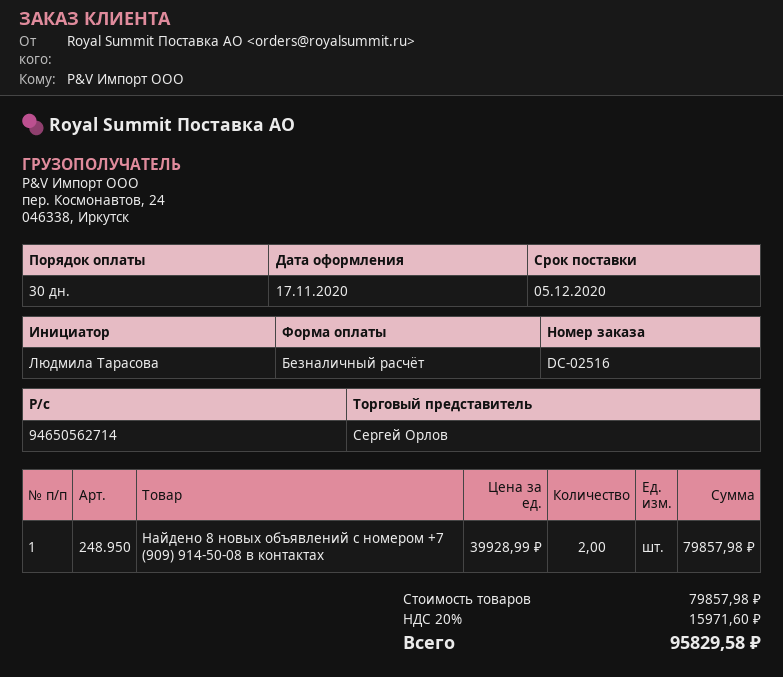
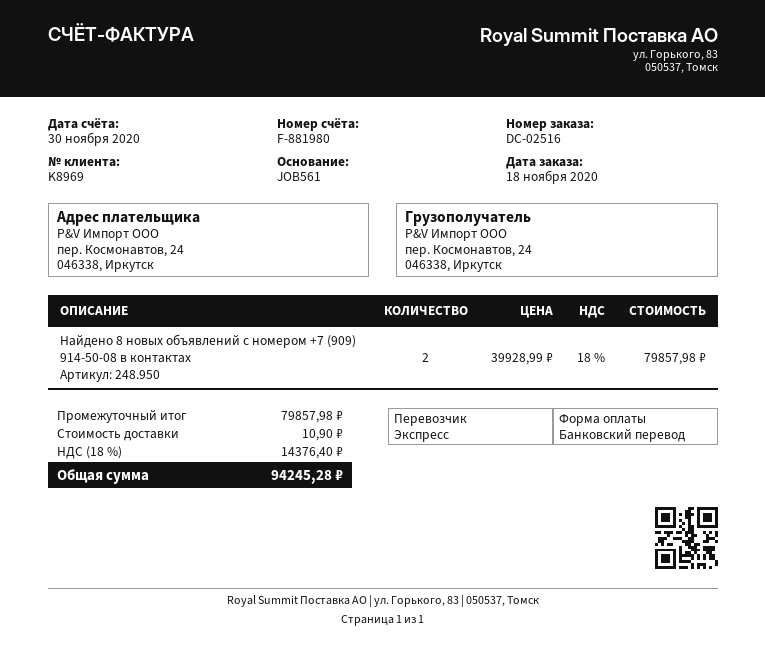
order date: 2020-11-17 -> 2020-11-18
shipping: none -> 10.90
tax: 20% = 15971.60 -> 18% = 14376.40
total: 95829.58 -> 94245.28

